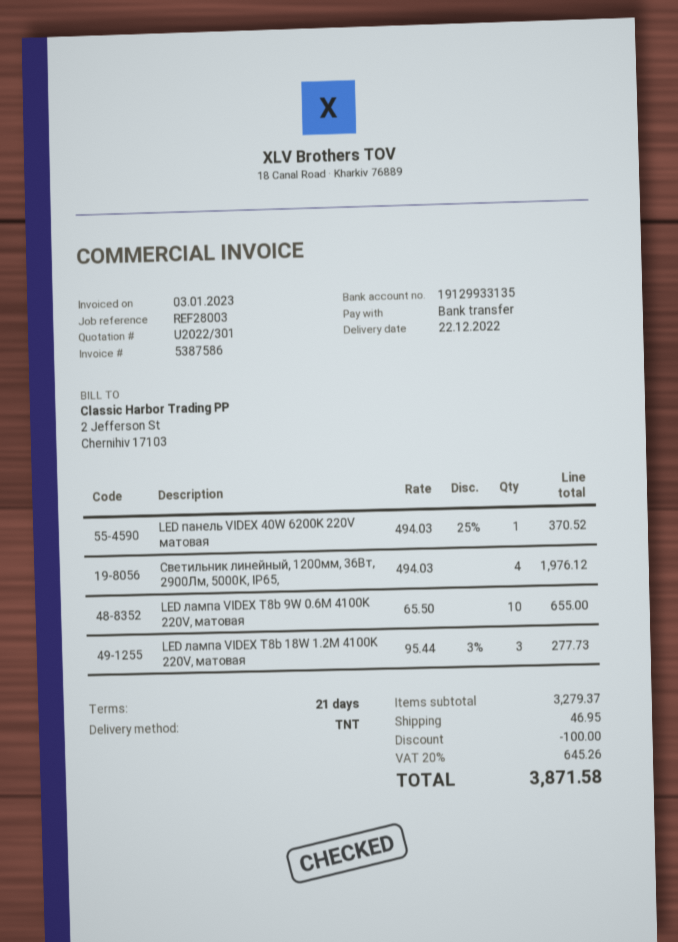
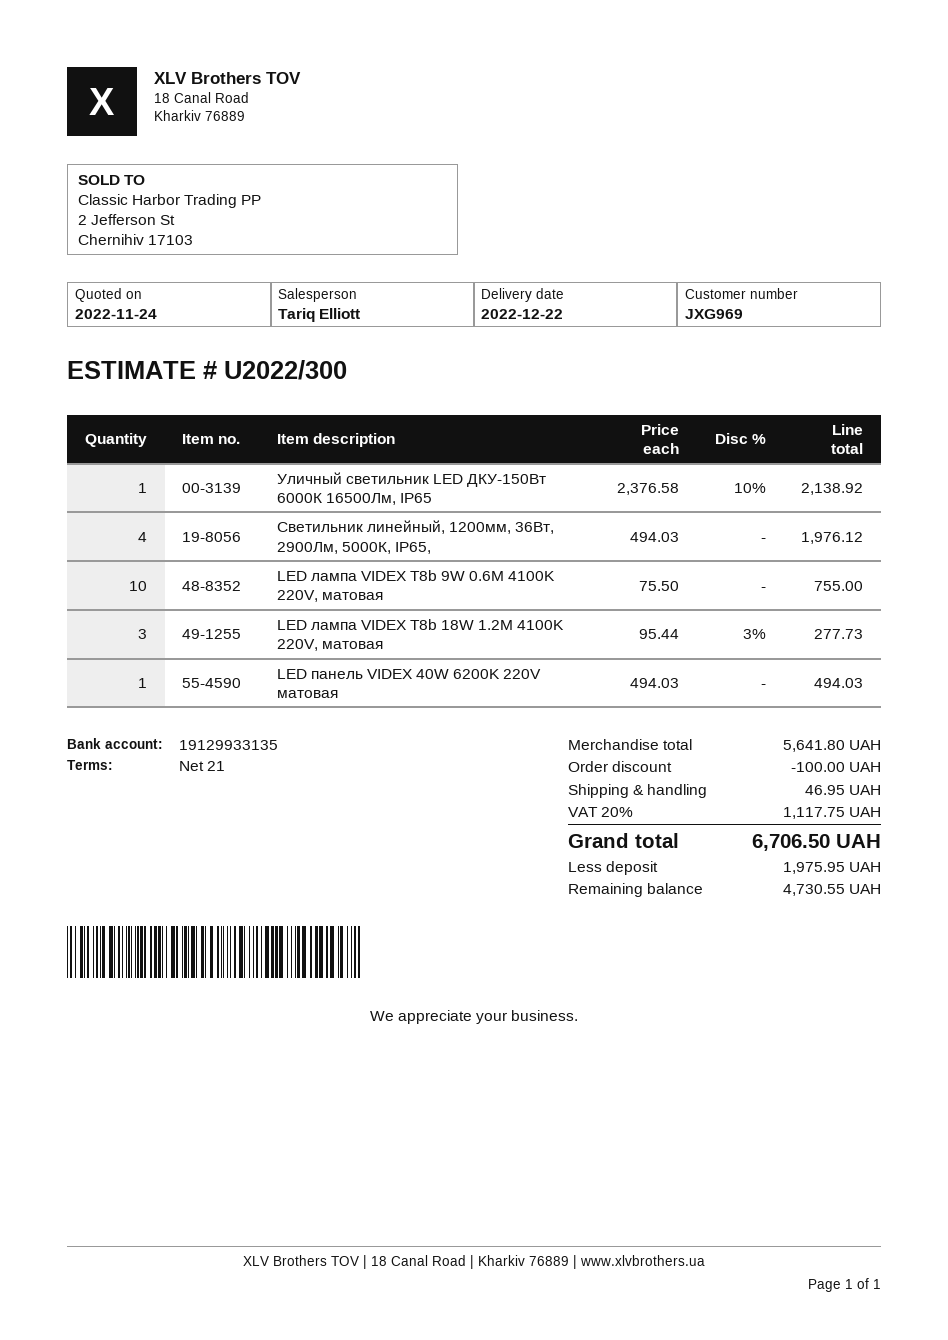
quote number: U2022/301 -> U2022/300
LED панель VIDEX 40W 6200K 220V матовая: 1 x 494.03 - 25% = 370.52 -> 1 x 494.03 = 494.03
LED лампа VIDEX T8b 9W 0.6M 4100K 220V, матовая: 10 x 65.50 = 655.00 -> 10 x 75.50 = 755.00
Уличный светильник LED ДКУ-150Вт 6000К 16500Лм, IP65: none -> 1 x 2376.58 - 10% = 2138.92
subtotal: 3279.37 -> 5641.80
tax: 20% = 645.26 -> 20% = 1117.75
total: 3871.58 -> 6706.50

